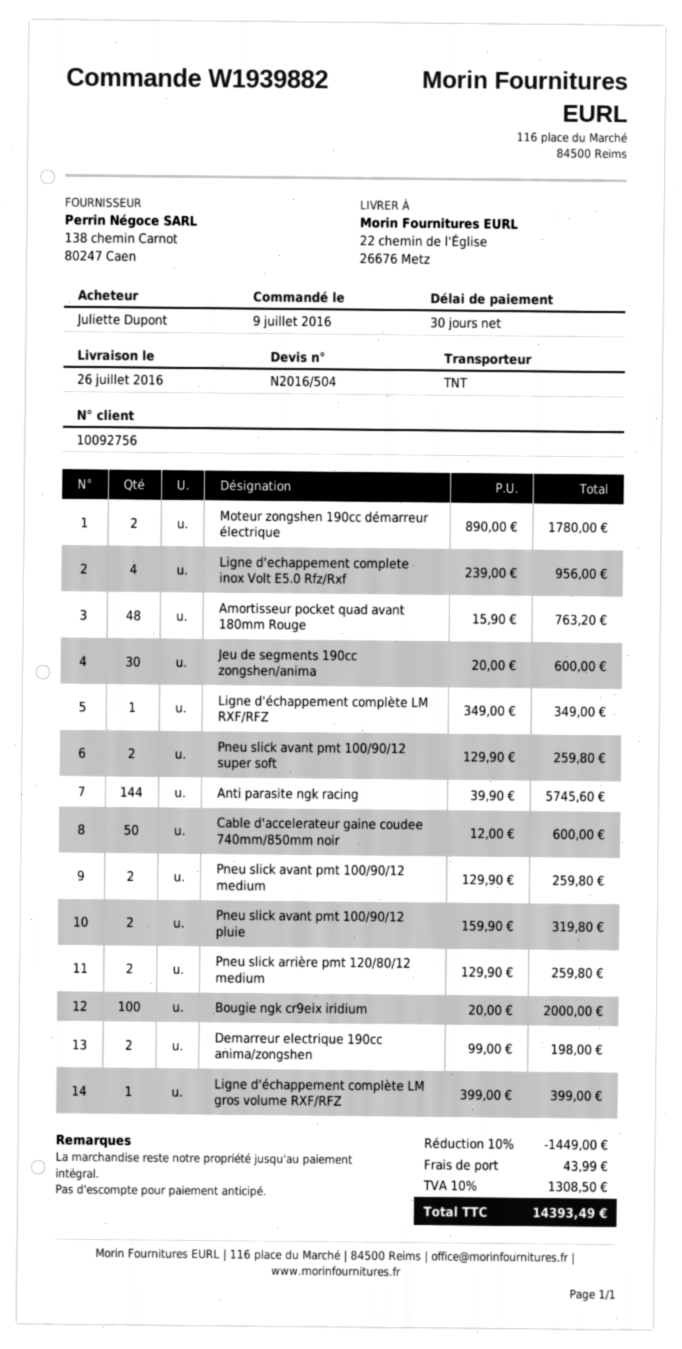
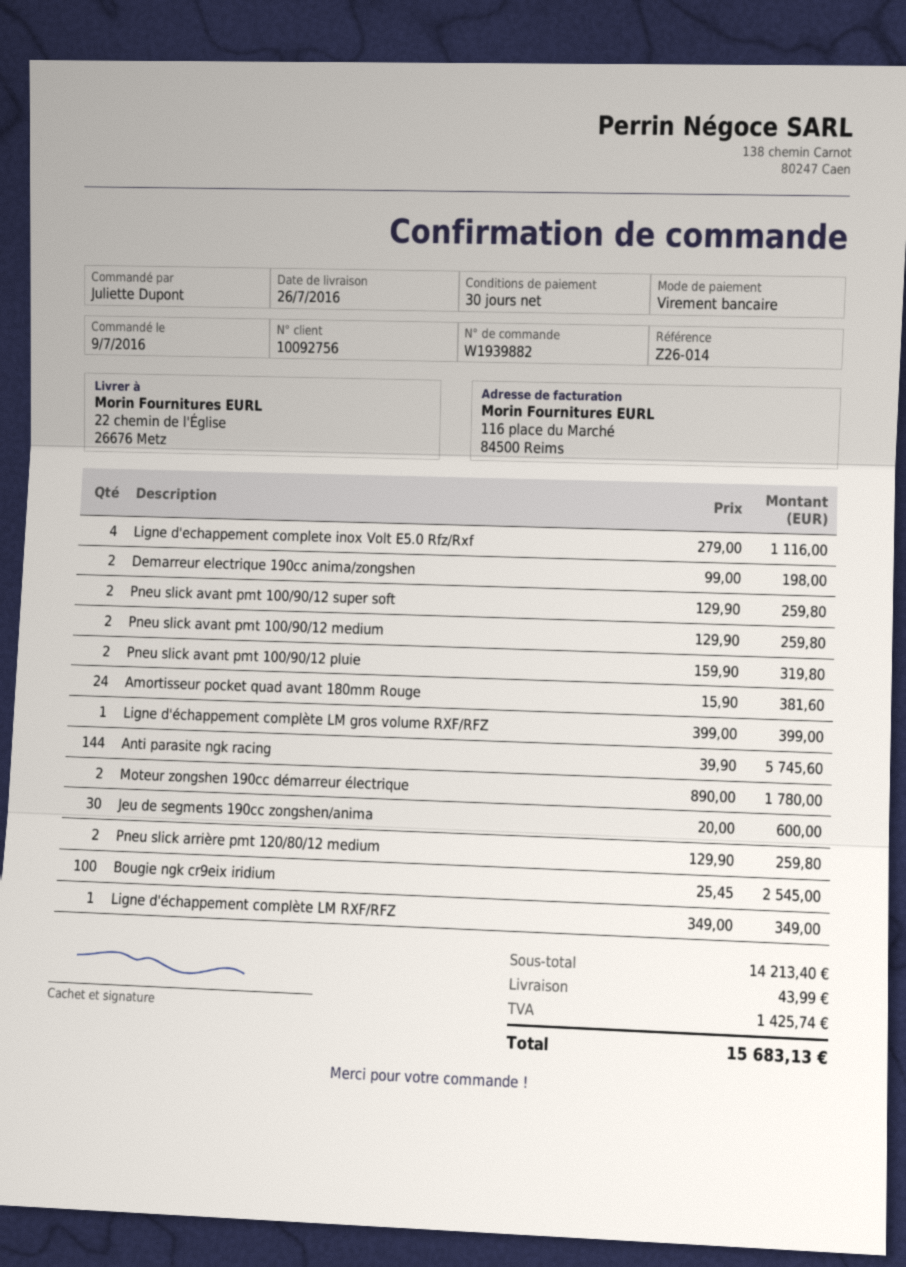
Ligne d'echappement complete inox Volt E5.0 Rfz/Rxf: 4 x 239.00 = 956.00 -> 4 x 279.00 = 1116.00
Amortisseur pocket quad avant 180mm Rouge: 48 x 15.90 = 763.20 -> 24 x 15.90 = 381.60
Cable d'accelerateur gaine coudee 740mm/850mm noir: 50 x 12.00 = 600.00 -> none
Bougie ngk cr9eix iridium: 100 x 20.00 = 2000.00 -> 100 x 25.45 = 2545.00
discount: 10% = 1449.00 -> none
tax: 1308.50 -> 1425.74
total: 14393.49 -> 15683.13

